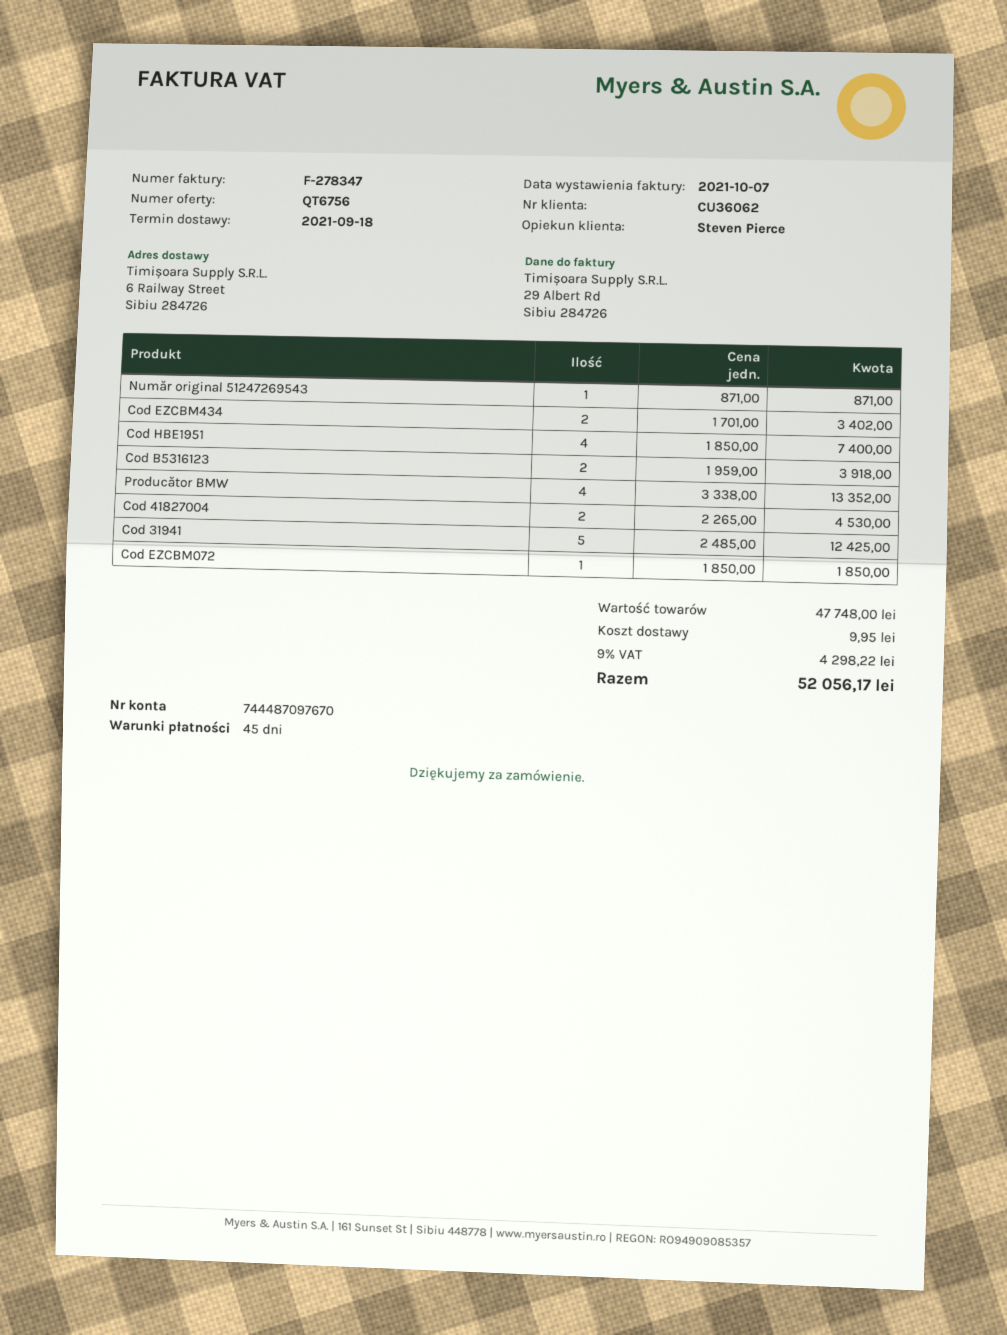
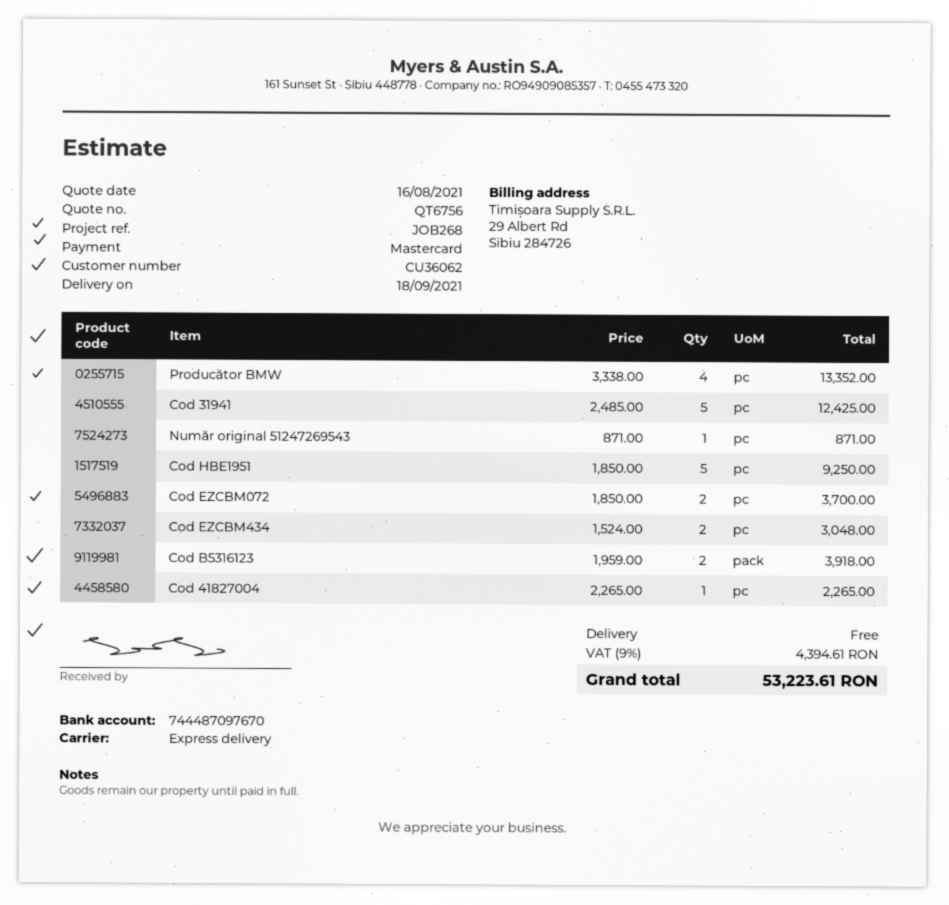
Cod EZCBM434: 2 x 1701.00 = 3402.00 -> 2 x 1524.00 = 3048.00
Cod HBE1951: 4 x 1850.00 = 7400.00 -> 5 x 1850.00 = 9250.00
Cod 41827004: 2 x 2265.00 = 4530.00 -> 1 x 2265.00 = 2265.00
Cod EZCBM072: 1 x 1850.00 = 1850.00 -> 2 x 1850.00 = 3700.00
shipping: 9.95 -> 0.00
tax: 9% = 4298.22 -> 9% = 4394.61
total: 52056.17 -> 53223.61

